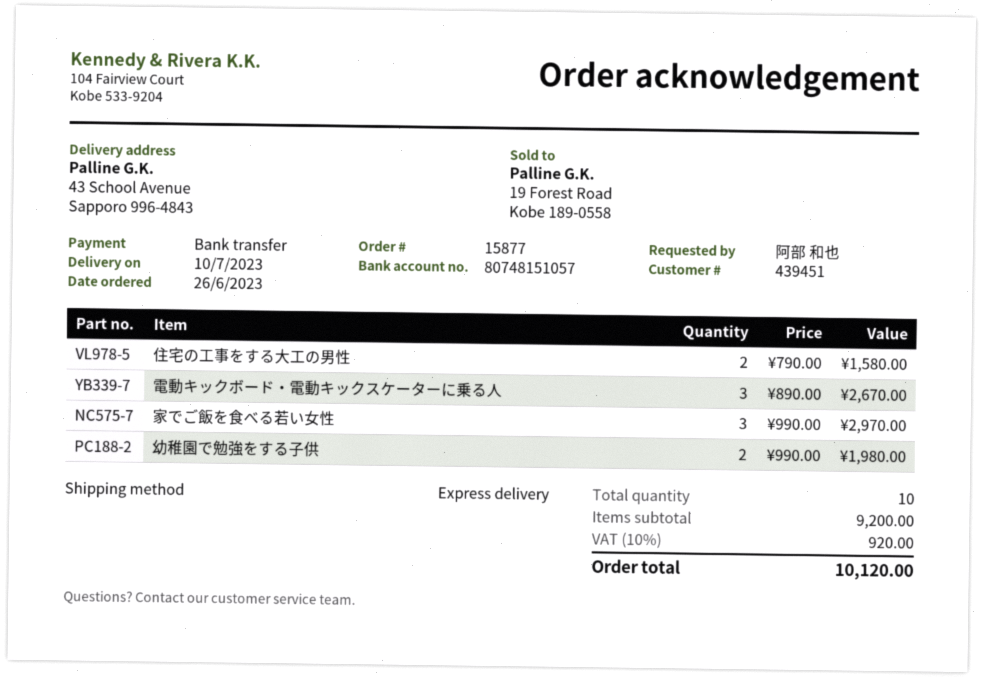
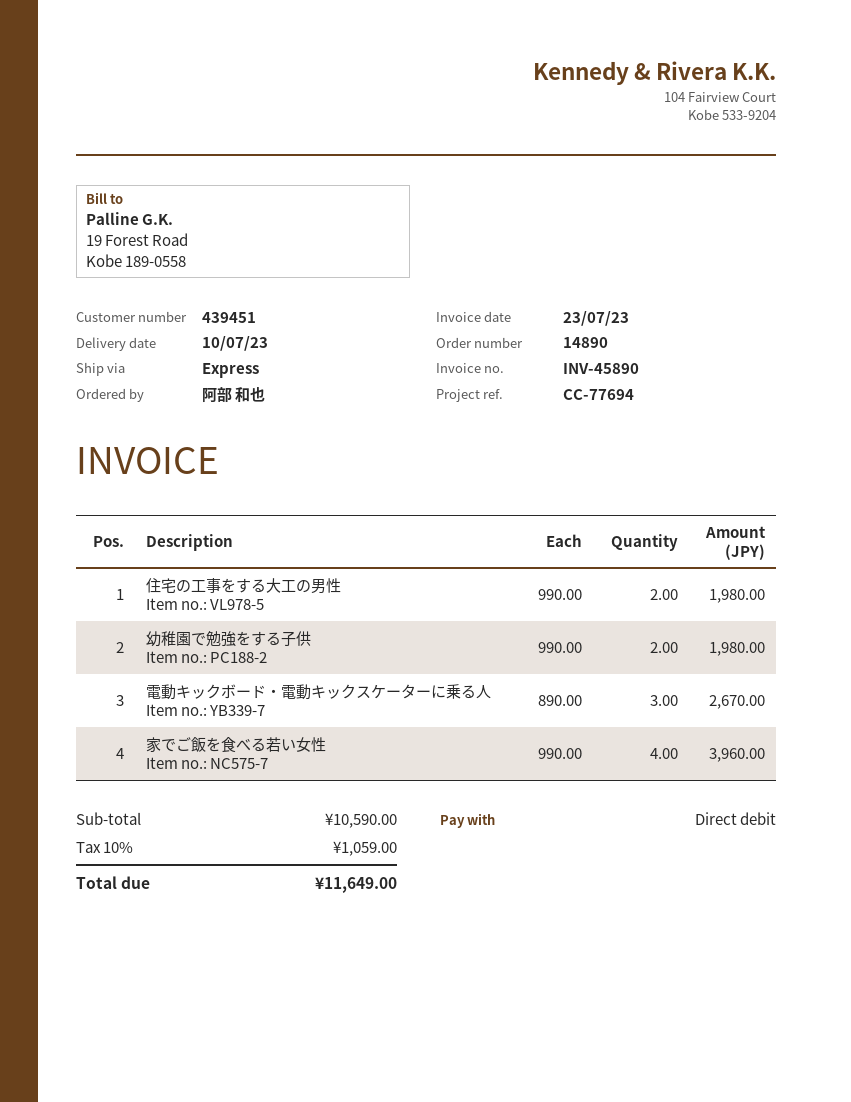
order number: 15877 -> 14890
payment method: bank transfer -> direct debit
住宅の工事をする大工の男性: 2 x 790.00 = 1580.00 -> 2 x 990.00 = 1980.00
家でご飯を食べる若い女性: 3 x 990.00 = 2970.00 -> 4 x 990.00 = 3960.00
subtotal: 9200.00 -> 10590.00
tax: 10% = 920.00 -> 10% = 1059.00
total: 10120.00 -> 11649.00

